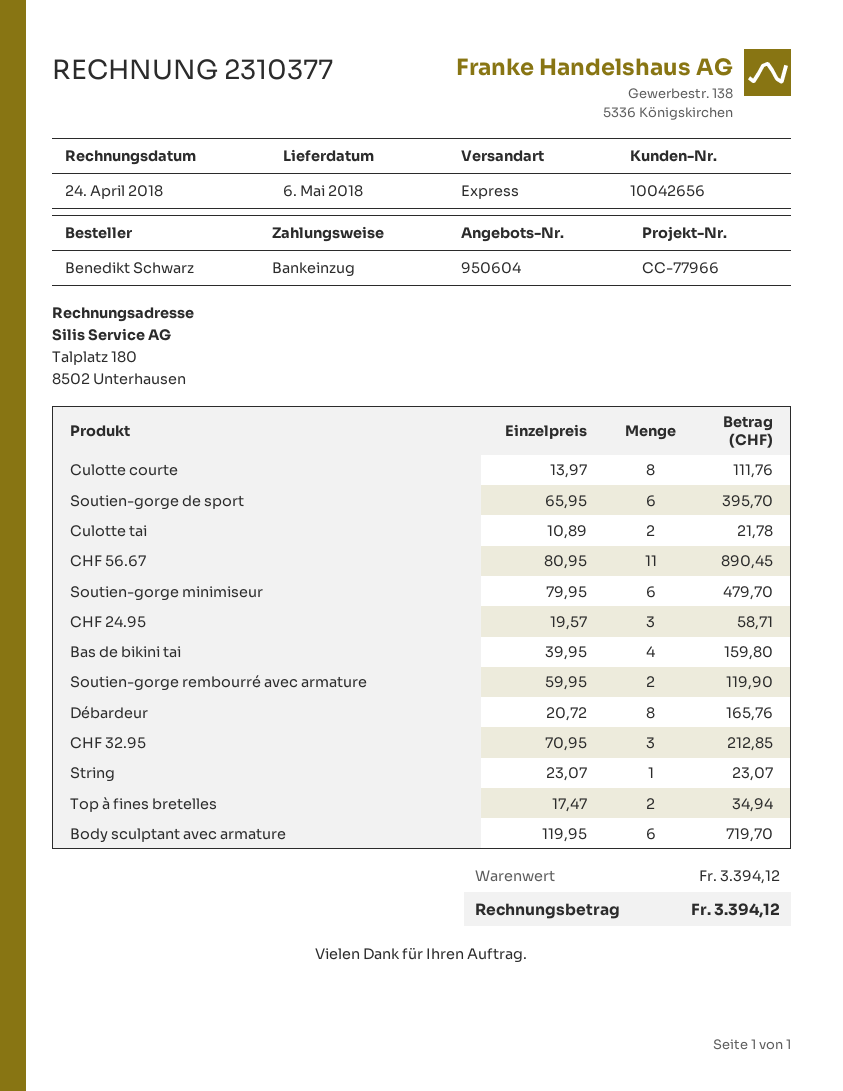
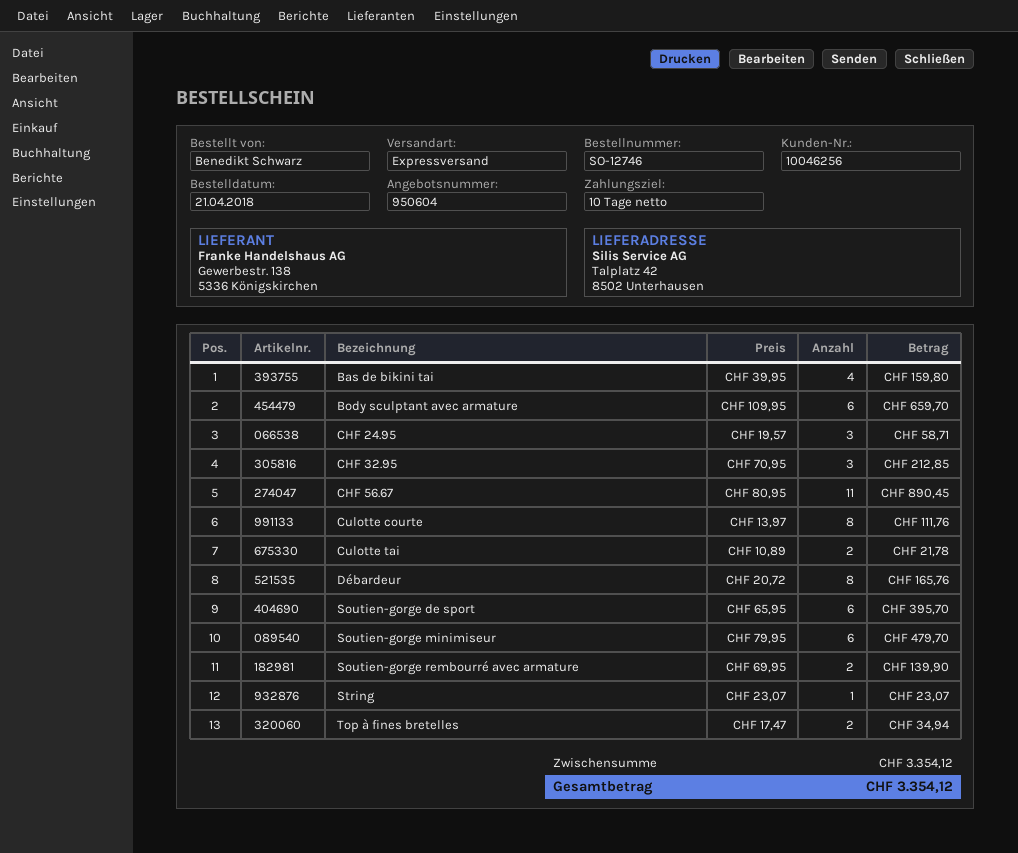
customer number: 10042656 -> 10046256
Soutien-gorge rembourré avec armature: 2 x 59.95 = 119.90 -> 2 x 69.95 = 139.90
Body sculptant avec armature: 6 x 119.95 = 719.70 -> 6 x 109.95 = 659.70
subtotal: 3394.12 -> 3354.12
total: 3394.12 -> 3354.12

